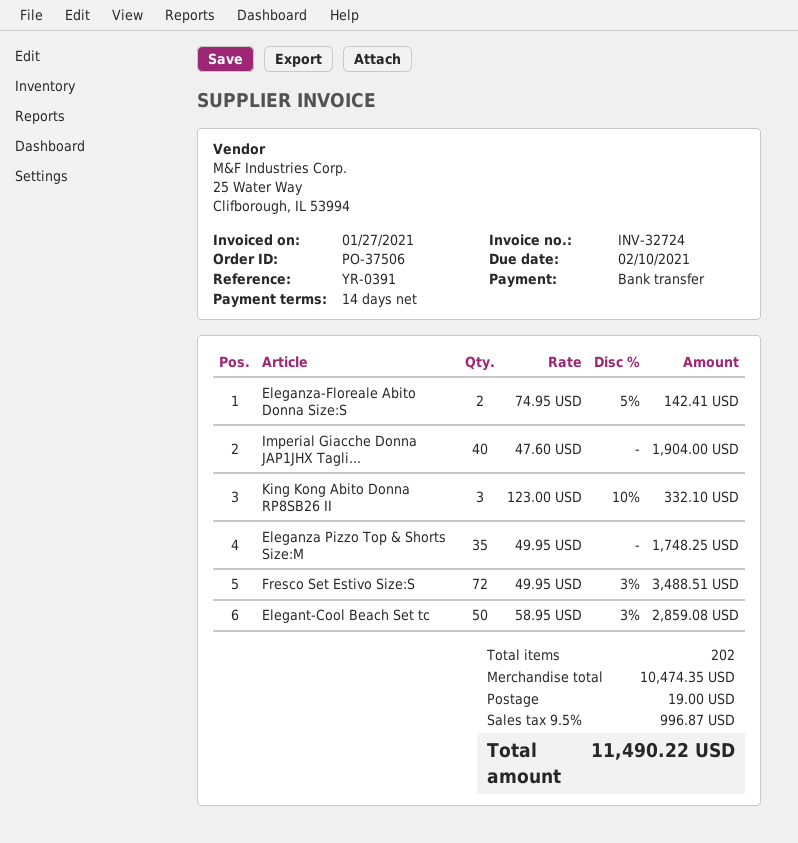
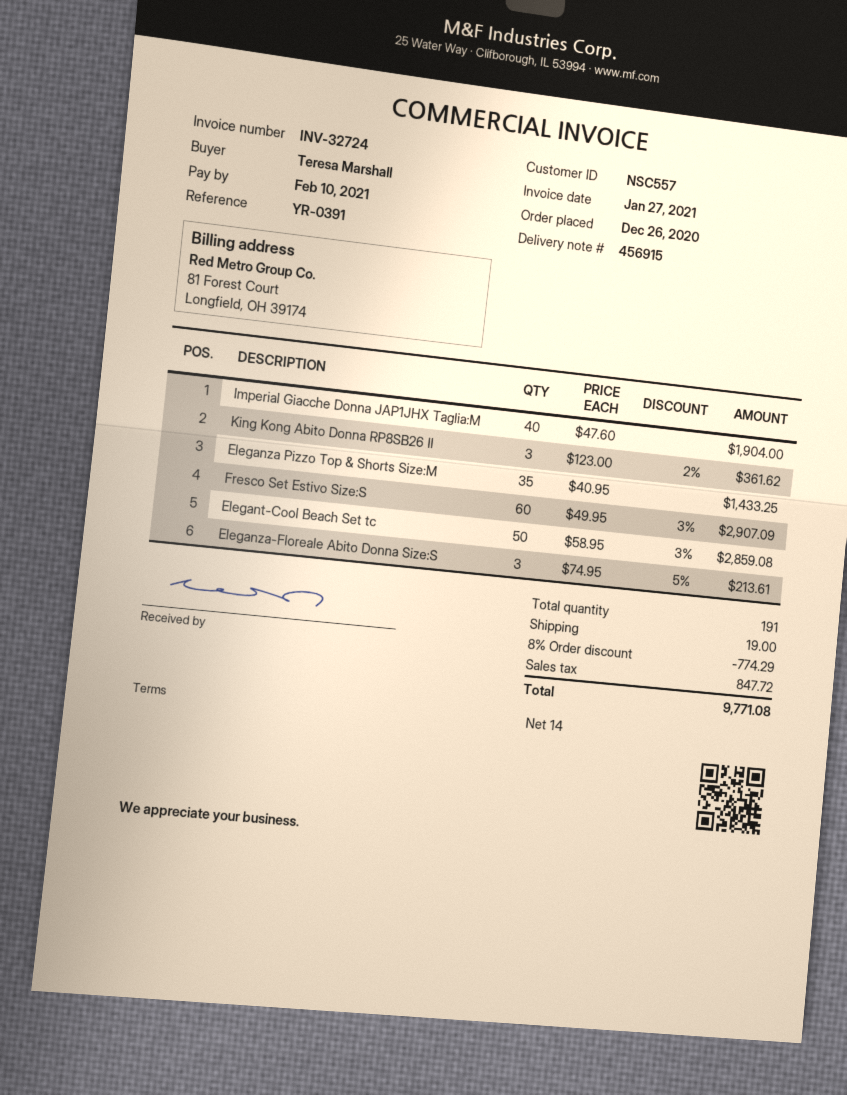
Eleganza-Floreale Abito Donna Size:S: 2 x 74.95 - 5% = 142.41 -> 3 x 74.95 - 5% = 213.61
King Kong Abito Donna RP8SB26 II: 3 x 123.00 - 10% = 332.10 -> 3 x 123.00 - 2% = 361.62
Eleganza Pizzo Top & Shorts Size:M: 35 x 49.95 = 1748.25 -> 35 x 40.95 = 1433.25
Fresco Set Estivo Size:S: 72 x 49.95 - 3% = 3488.51 -> 60 x 49.95 - 3% = 2907.09
total quantity: 202 -> 191
discount: none -> 8% = 774.29
tax: 996.87 -> 847.72
total: 11490.22 -> 9771.08

